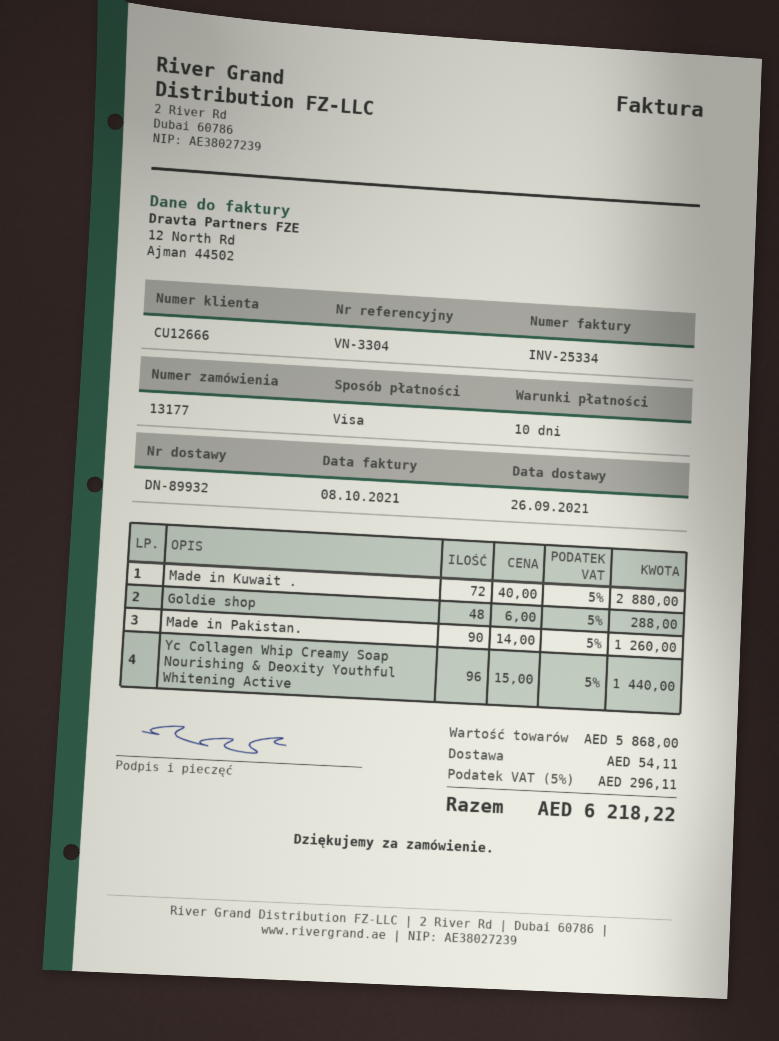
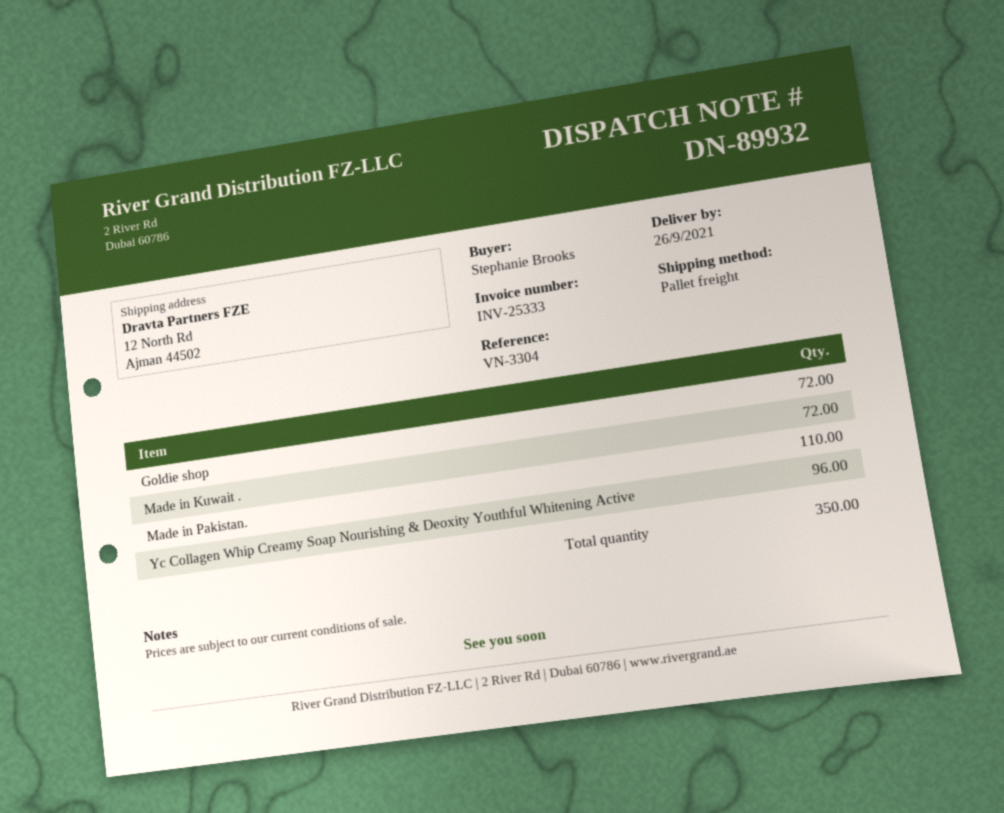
invoice number: INV-25334 -> INV-25333
Goldie shop: 48 -> 72
Made in Pakistan.: 90 -> 110

